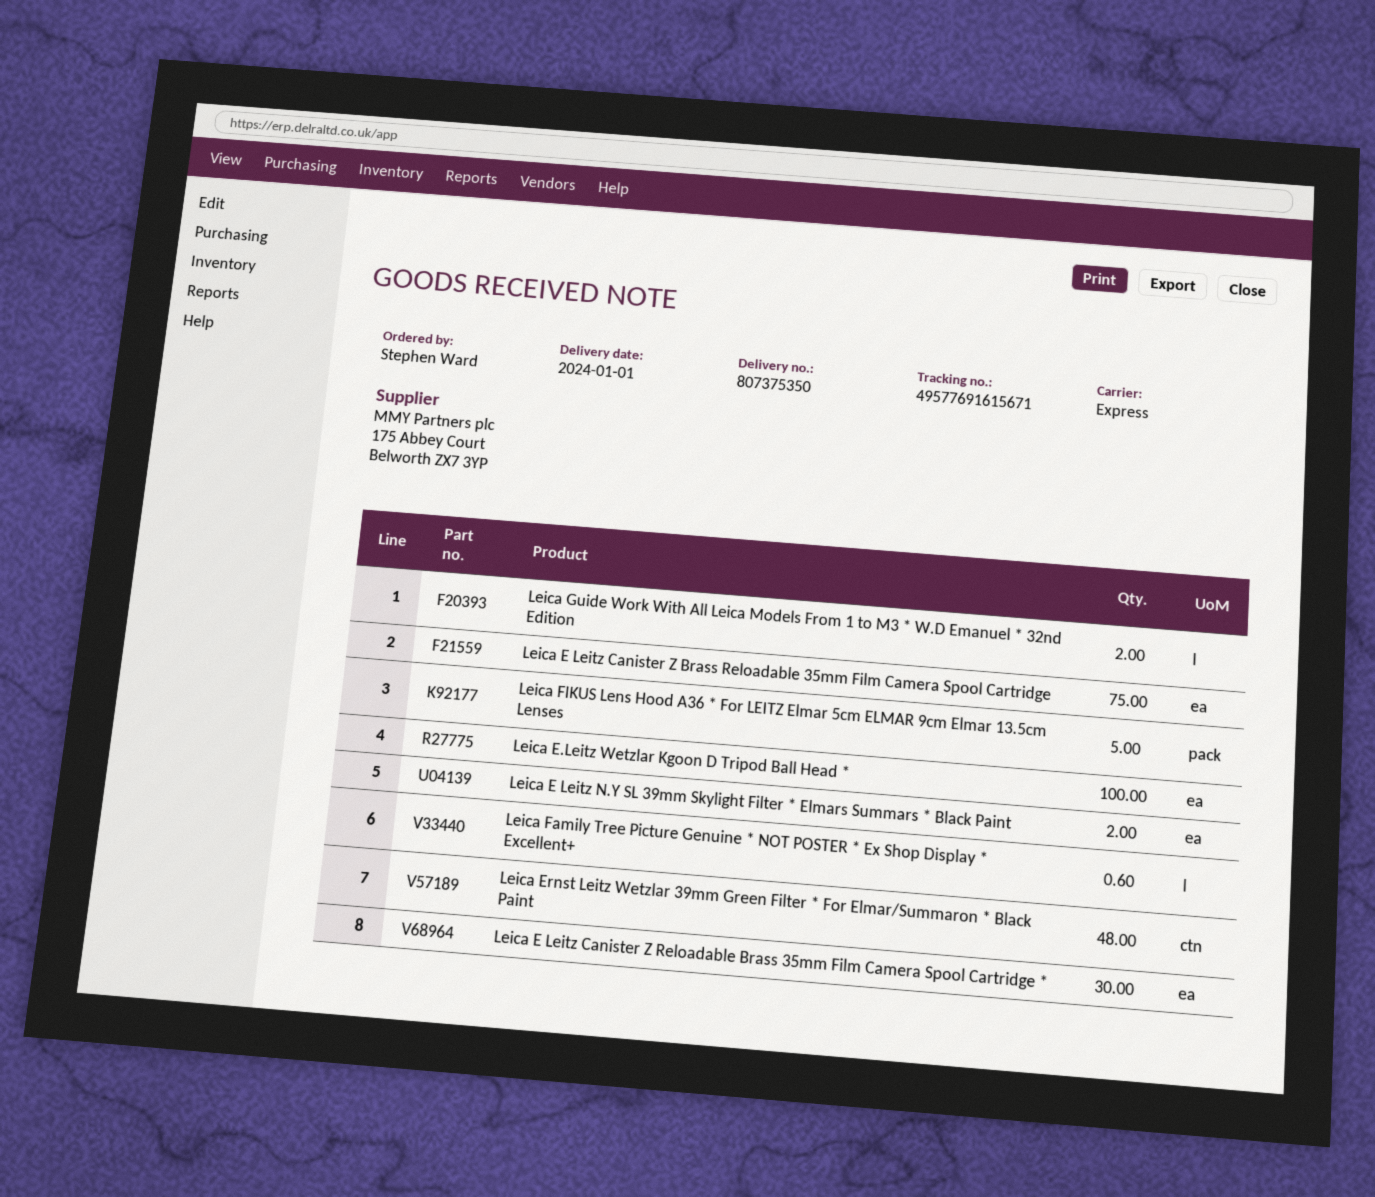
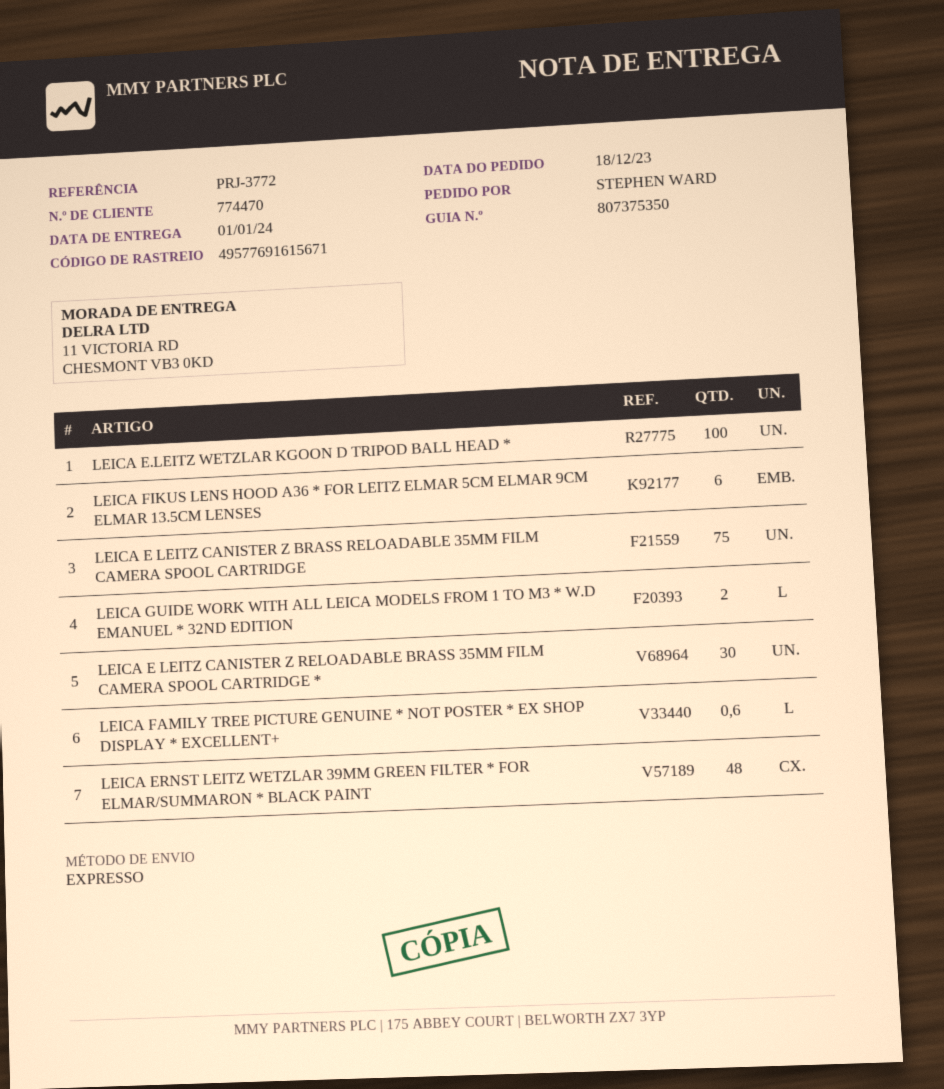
Leica FIKUS Lens Hood A36 * For LEITZ Elmar 5cm ELMAR 9cm Elmar 13.5cm Lenses: 5 -> 6
Leica E Leitz N.Y SL 39mm Skylight Filter * Elmars Summars * Black Paint: 2 -> none

